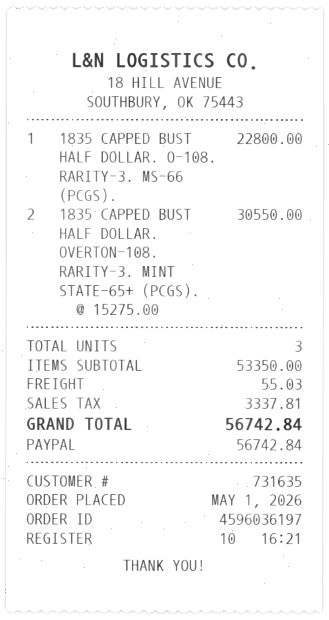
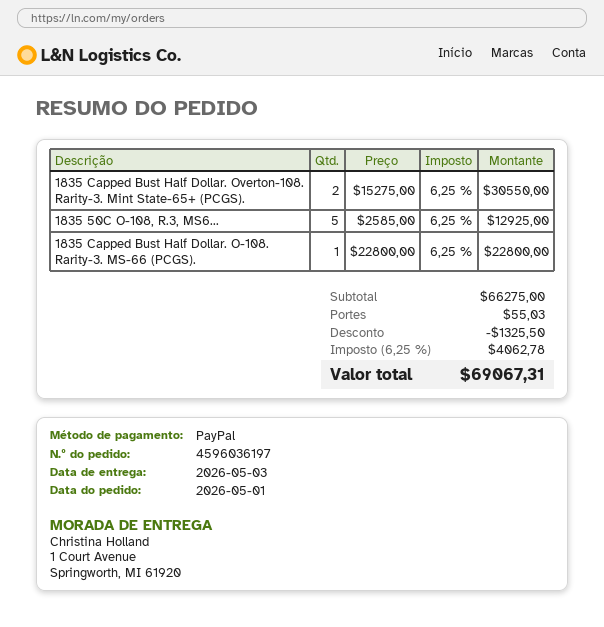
1835 50C O-108, R.3, MS6...: none -> 5 x 2585.00 = 12925.00
subtotal: 53350.00 -> 66275.00
discount: none -> 1325.50
tax: 3337.81 -> 4062.78
total: 56742.84 -> 69067.31

